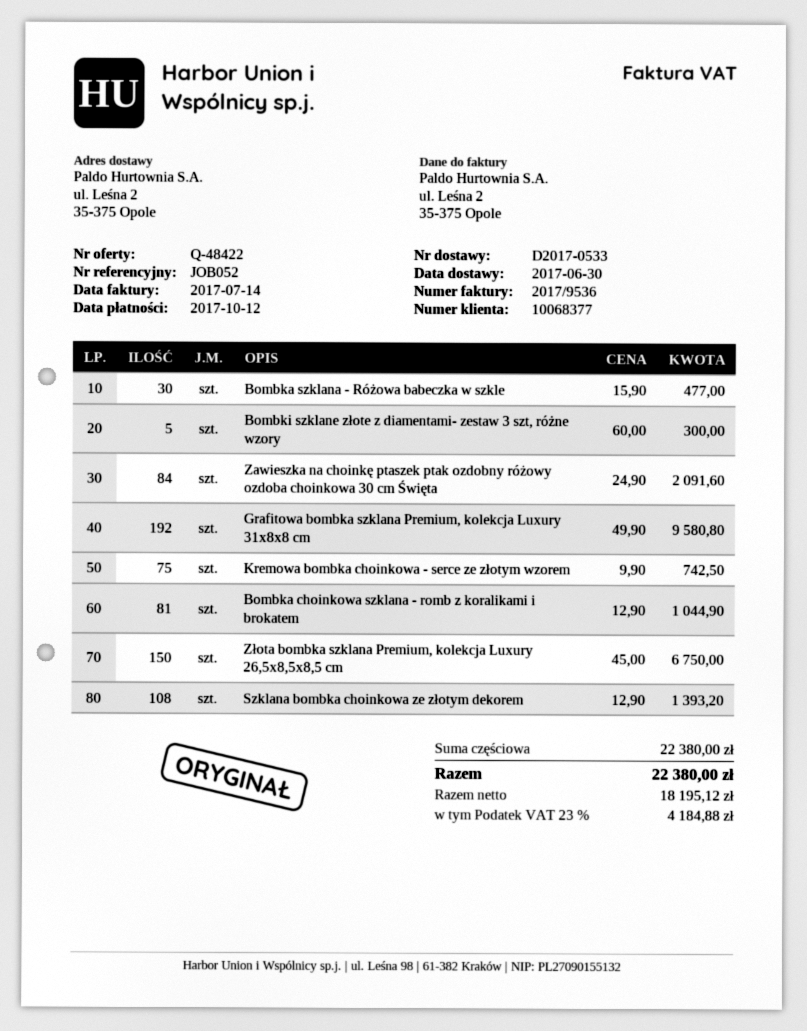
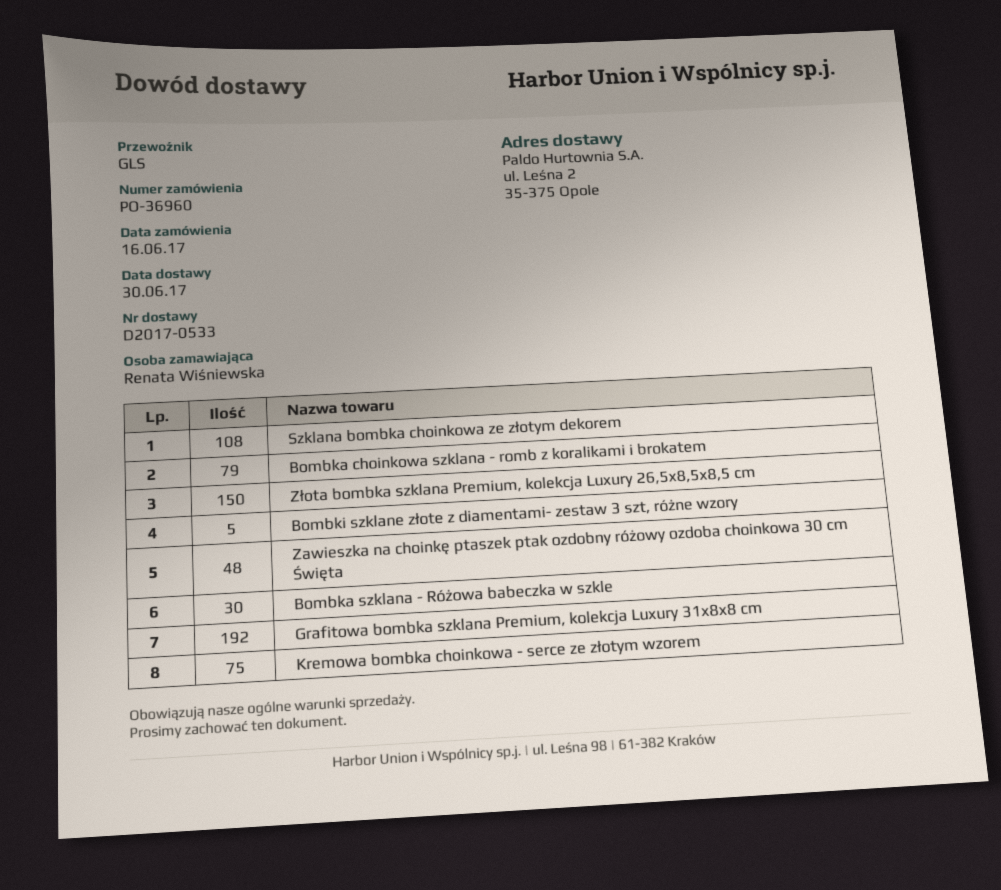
Zawieszka na choinkę ptaszek ptak ozdobny różowy ozdoba choinkowa 30 cm Święta: 84 -> 48
Bombka choinkowa szklana - romb z koralikami i brokatem: 81 -> 79

